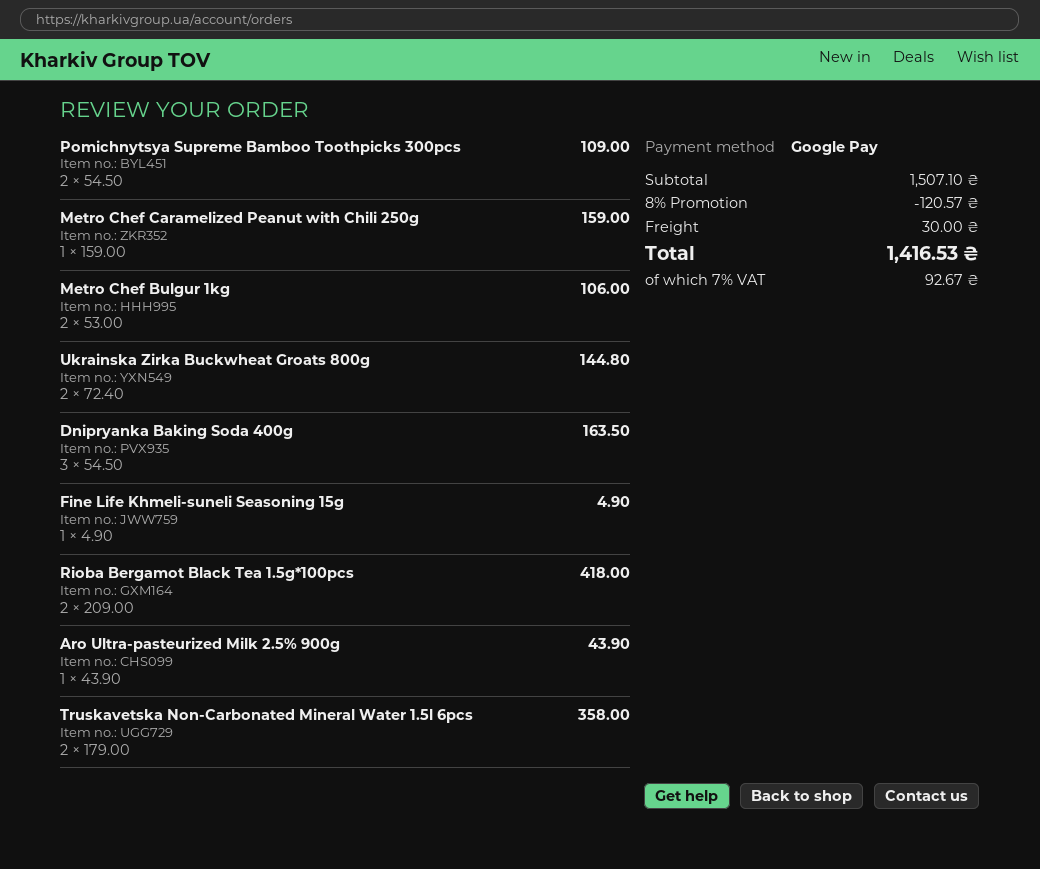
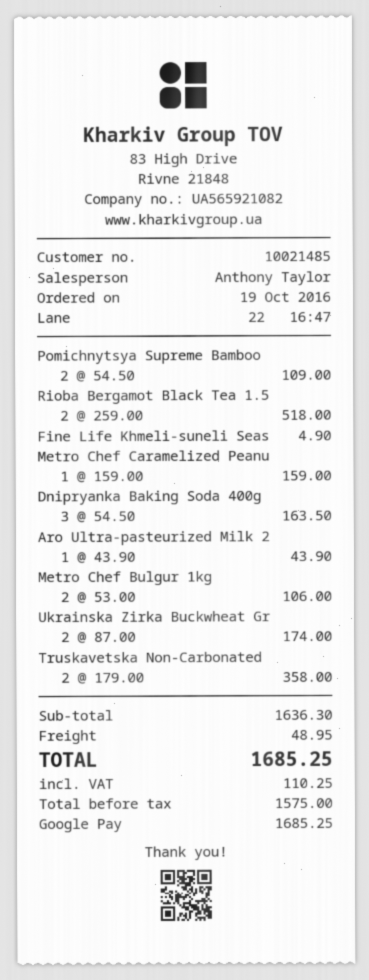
Ukrainska Zirka Buckwheat Groats 800g: 2 x 72.40 = 144.80 -> 2 x 87.00 = 174.00
Rioba Bergamot Black Tea 1.5g*100pcs: 2 x 209.00 = 418.00 -> 2 x 259.00 = 518.00
subtotal: 1507.10 -> 1636.30
discount: 8% = 120.57 -> none
shipping: 30.00 -> 48.95
tax: 92.67 -> 110.25
total: 1416.53 -> 1685.25

